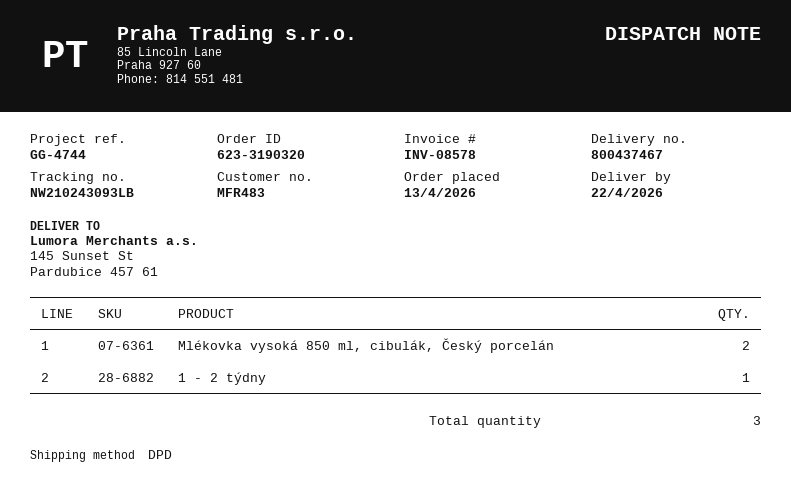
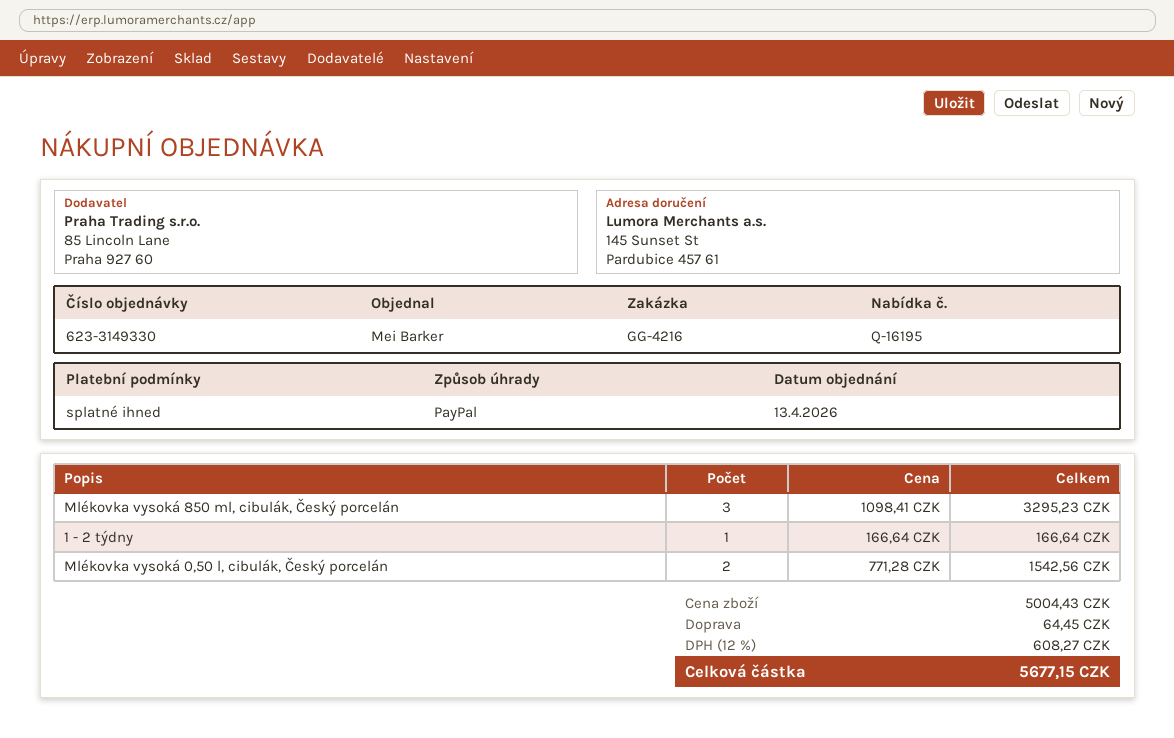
order number: 623-3190320 -> 623-3149330
reference: GG-4744 -> GG-4216
Mlékovka vysoká 850 ml, cibulák, Český porcelán: 2 -> 3
Mlékovka vysoká 0,50 l, cibulák, Český porcelán: none -> 2

